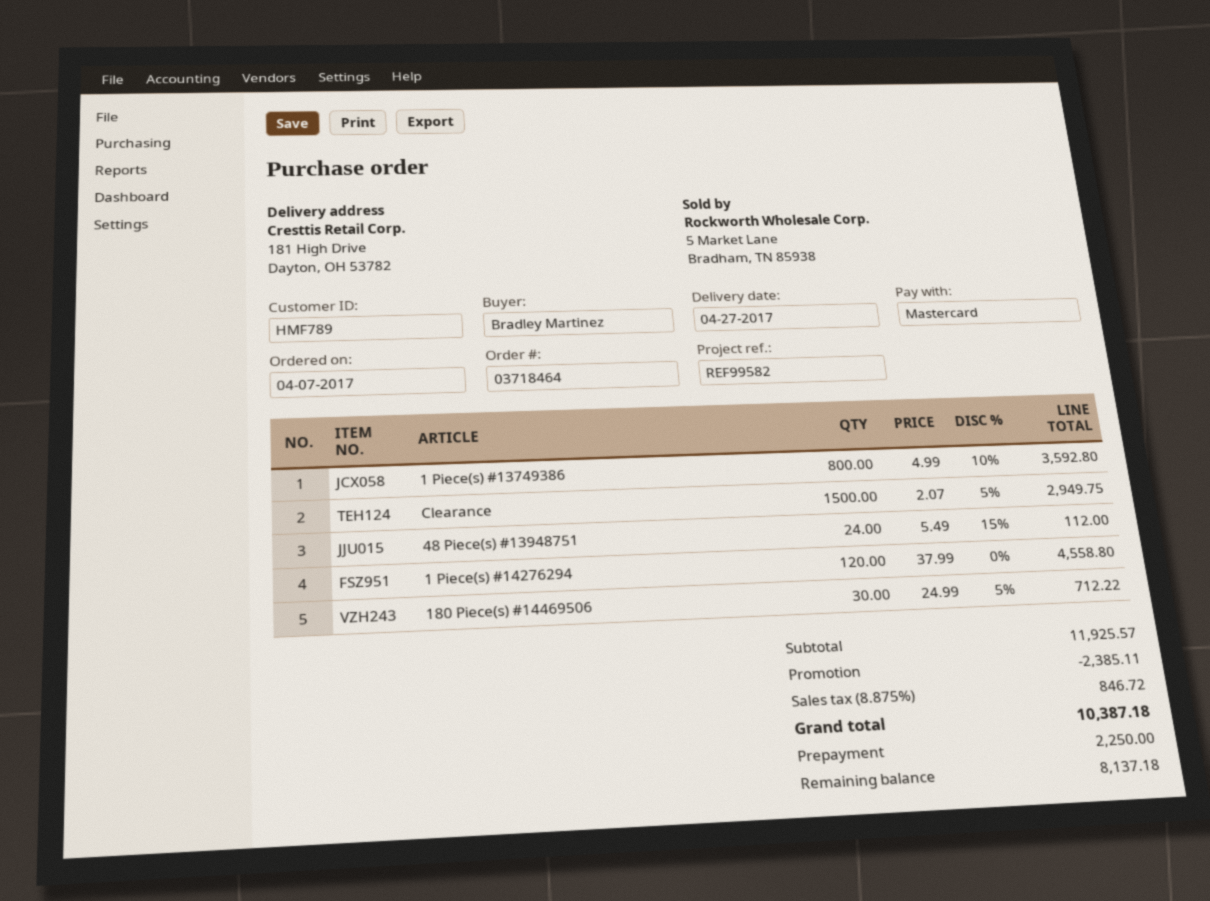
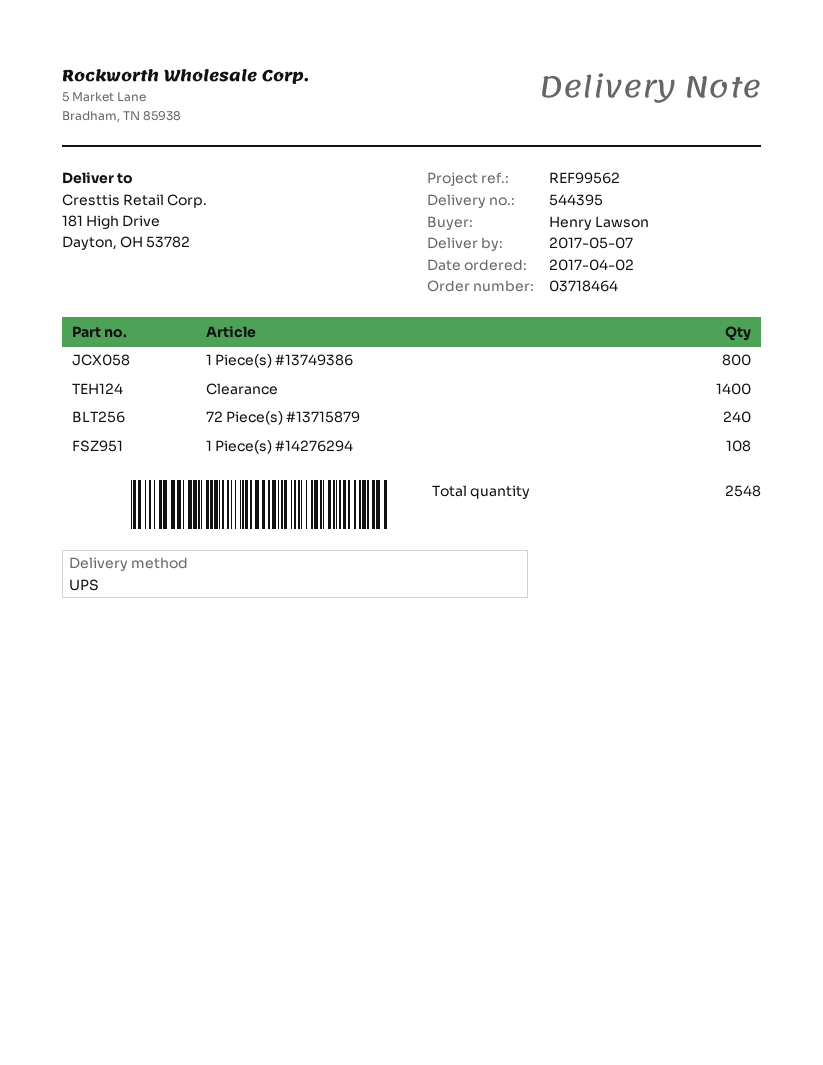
order date: 2017-04-07 -> 2017-04-02
delivery date: 2017-04-27 -> 2017-05-07
reference: REF99582 -> REF99562
ordered by: Bradley Martinez -> Henry Lawson
Clearance: 1500 -> 1400
48 Piece(s) #13948751: 24 -> none
1 Piece(s) #14276294: 120 -> 108
180 Piece(s) #14469506: 30 -> none
72 Piece(s) #13715879: none -> 240

